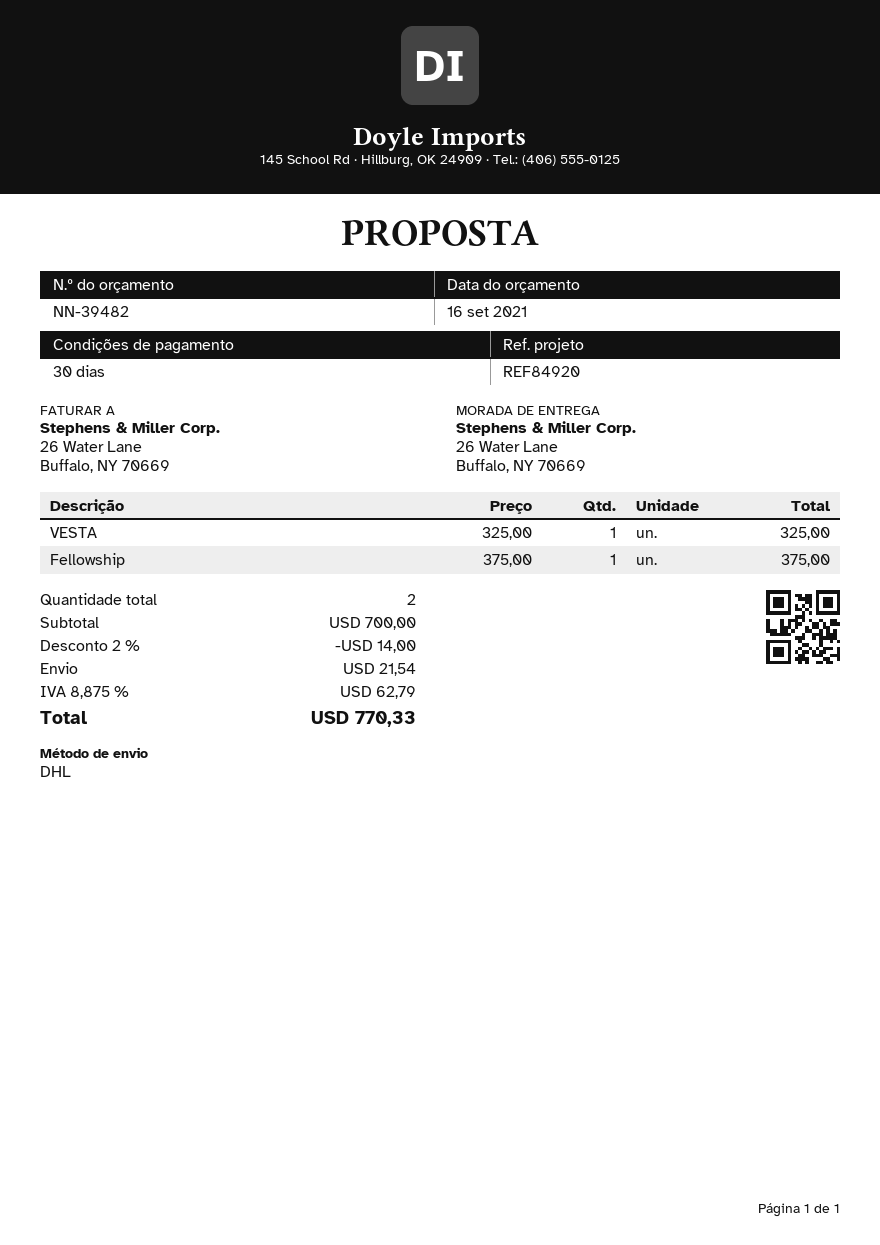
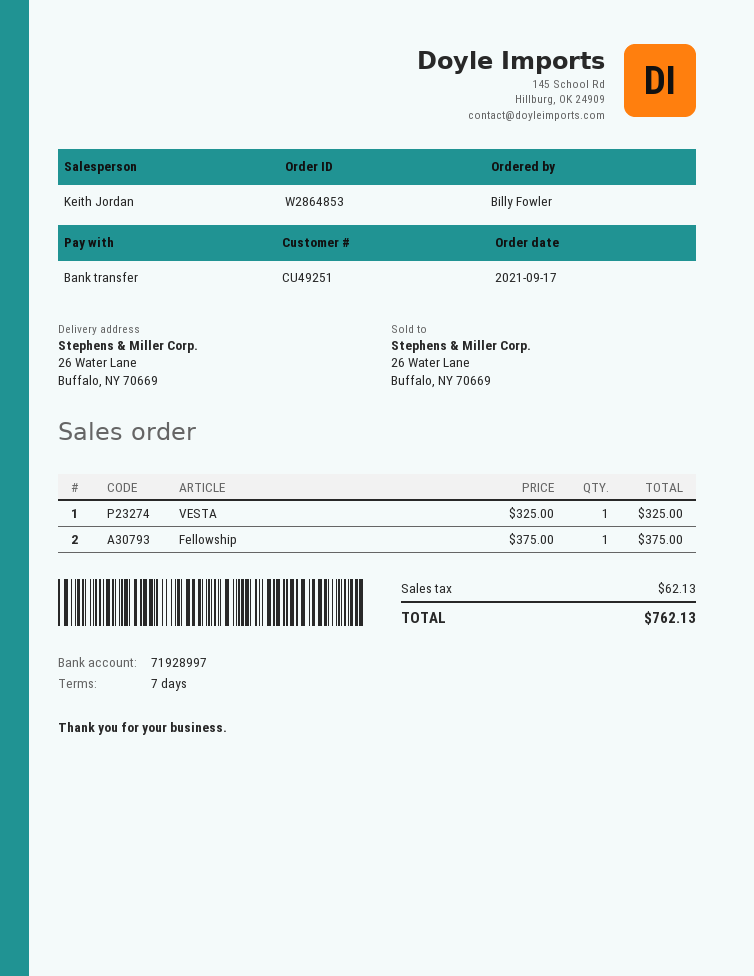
payment terms: 30 days -> 7 days
discount: 2% = 14.00 -> none
shipping: 21.54 -> none
tax: 62.79 -> 62.13
total: 770.33 -> 762.13

